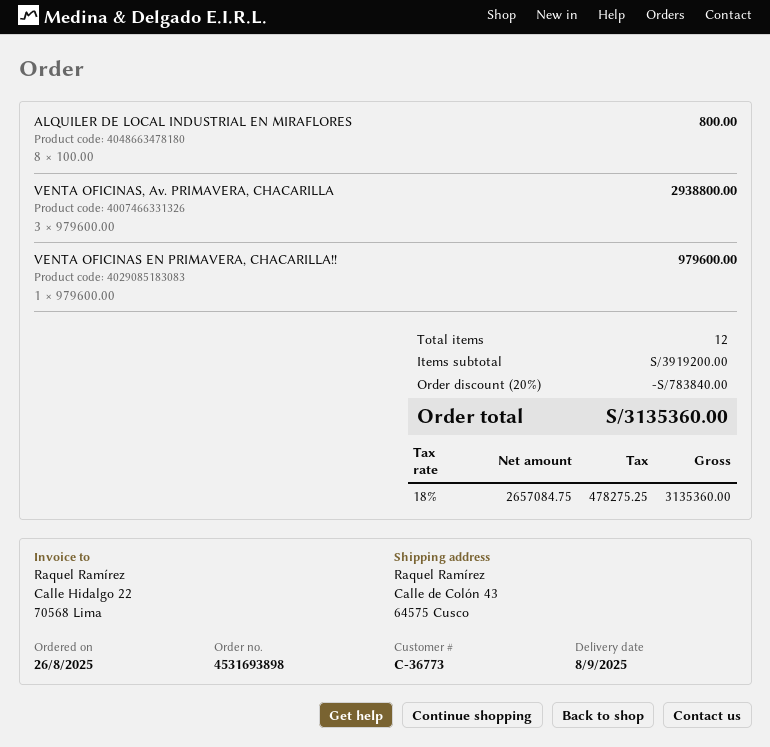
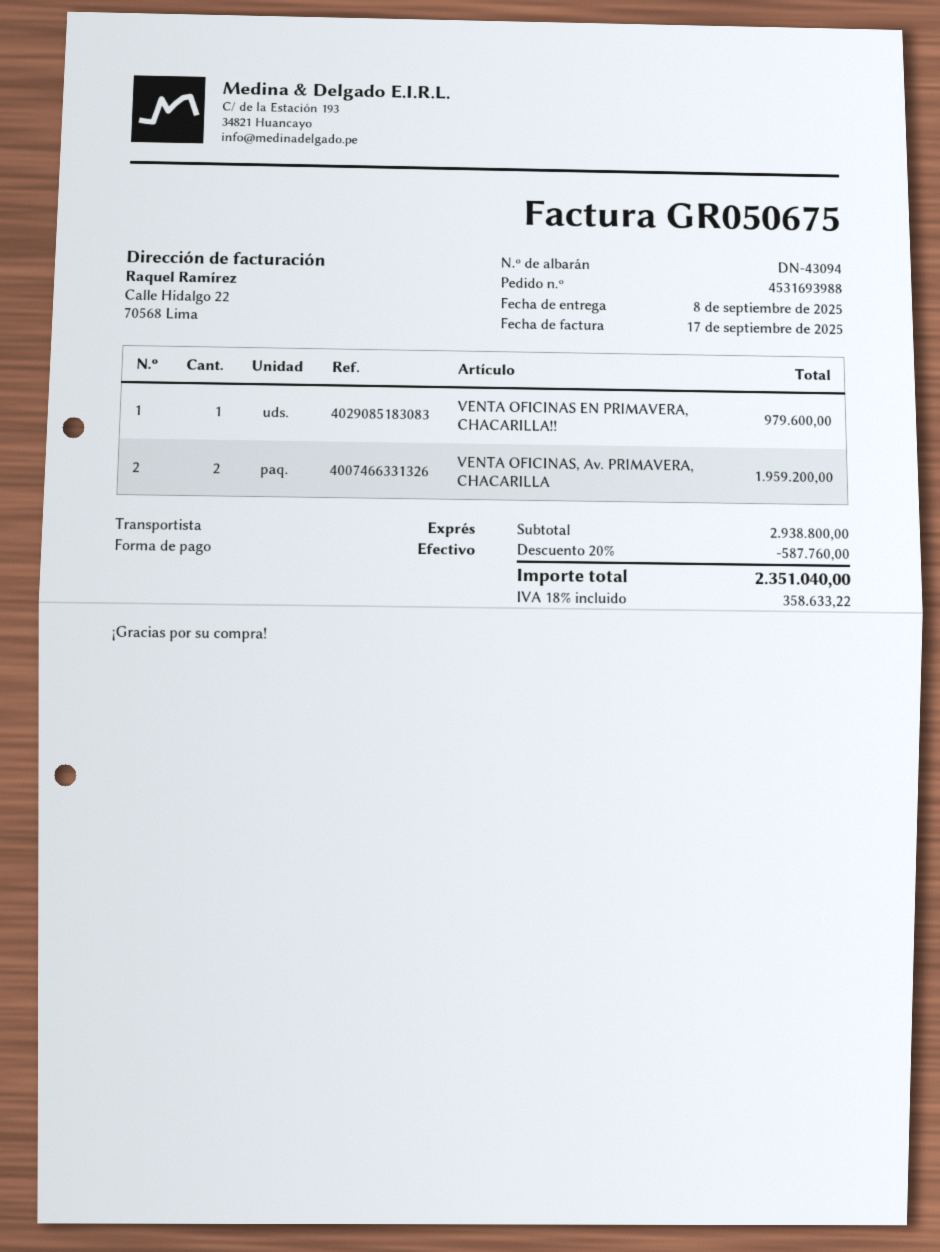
order number: 4531693898 -> 4531693988
ALQUILER DE LOCAL INDUSTRIAL EN MIRAFLORES: 8 for 800.00 -> none
VENTA OFICINAS, Av. PRIMAVERA, CHACARILLA: 3 for 2938800.00 -> 2 for 1959200.00
subtotal: 3919200.00 -> 2938800.00
discount: 20% = 783840.00 -> 20% = 587760.00
tax: 18% = 478275.25 -> 18% = 358633.22
total: 3135360.00 -> 2351040.00

